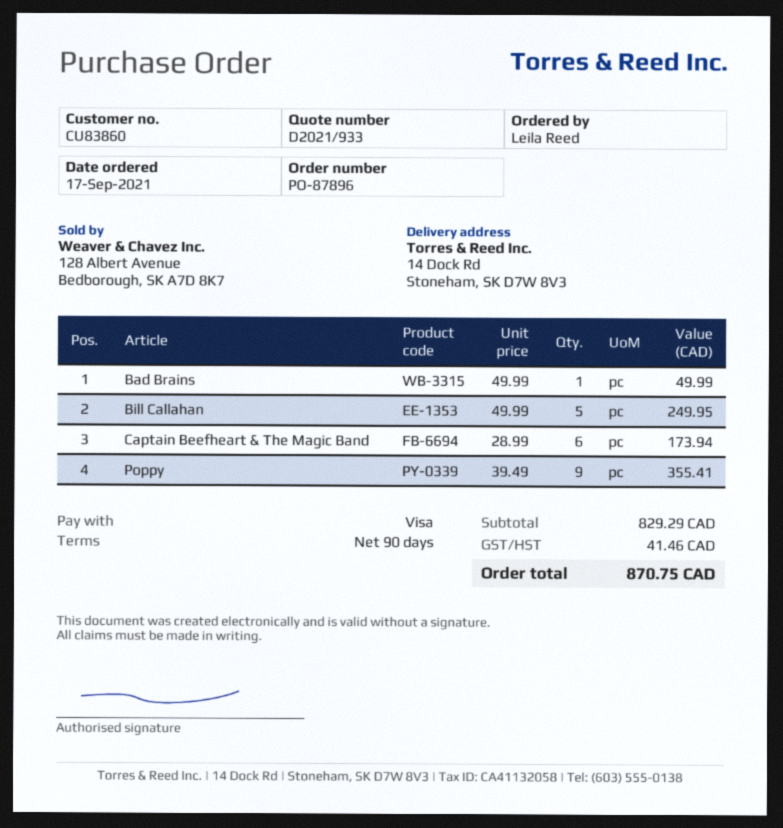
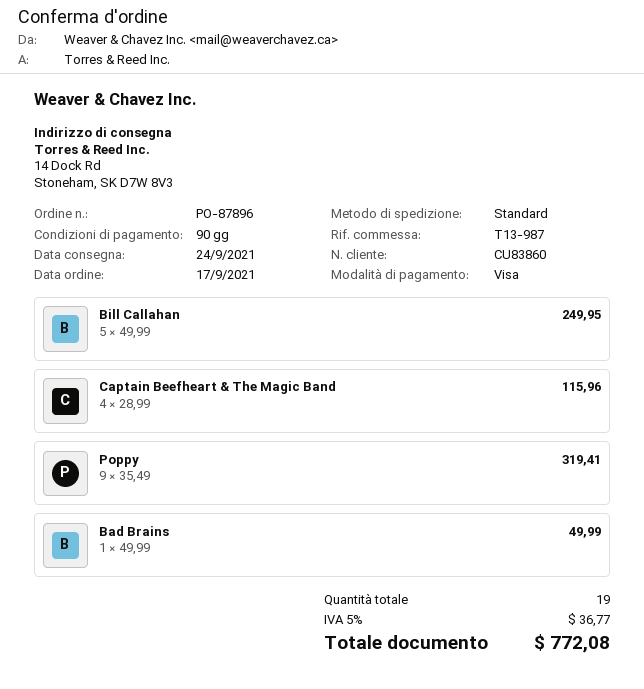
Captain Beefheart & The Magic Band: 6 x 28.99 = 173.94 -> 4 x 28.99 = 115.96
Poppy: 9 x 39.49 = 355.41 -> 9 x 35.49 = 319.41
tax: 41.46 -> 36.77
total: 870.75 -> 772.08

